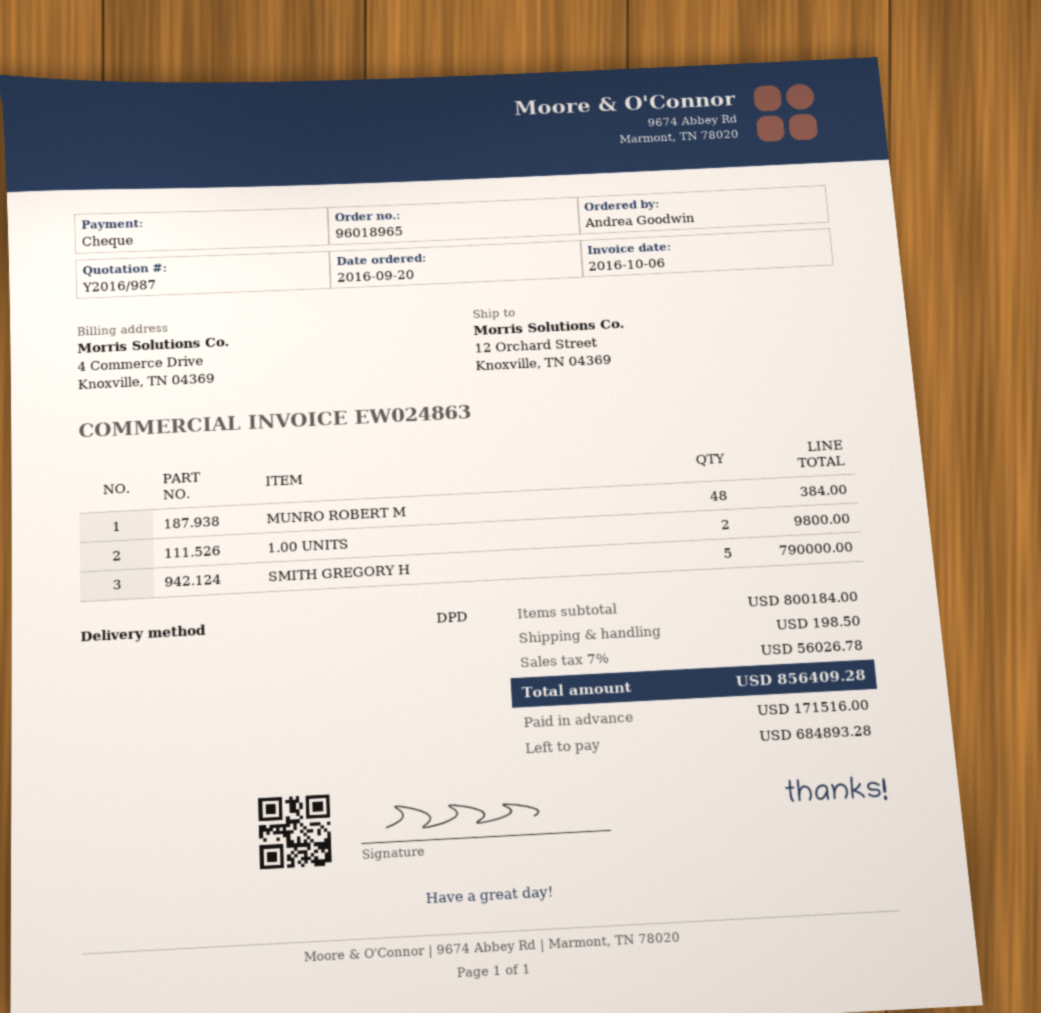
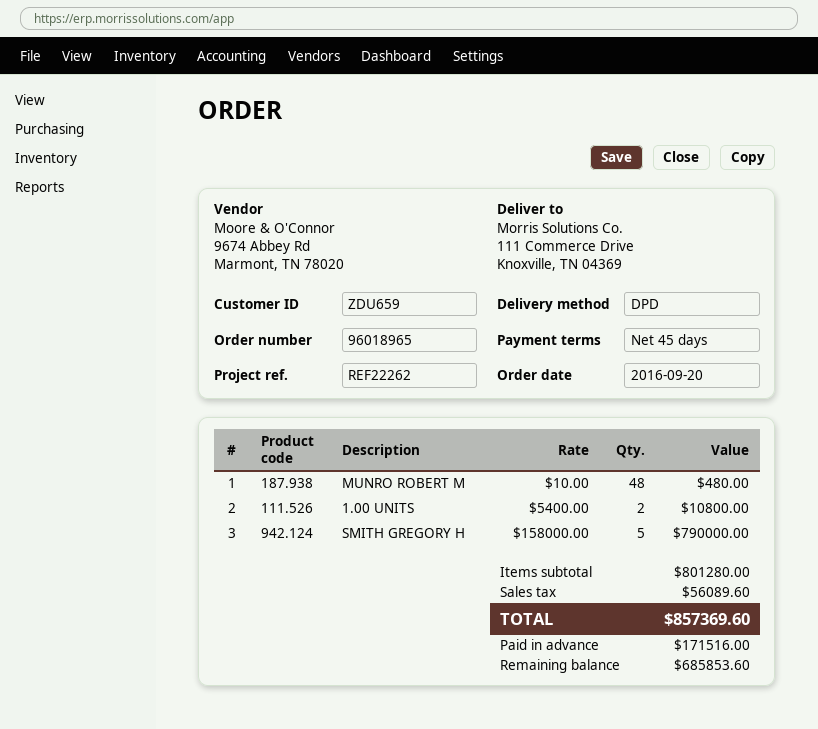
ship to: 12 Orchard Street, Knoxville, TN 04369 -> 111 Commerce Drive, Knoxville, TN 04369
MUNRO ROBERT M: 48 for 384.00 -> 48 for 480.00
1.00 UNITS: 2 for 9800.00 -> 2 for 10800.00
subtotal: 800184.00 -> 801280.00
shipping: 198.50 -> none
tax: 56026.78 -> 56089.60
total: 856409.28 -> 857369.60
balance: 684893.28 -> 685853.60

